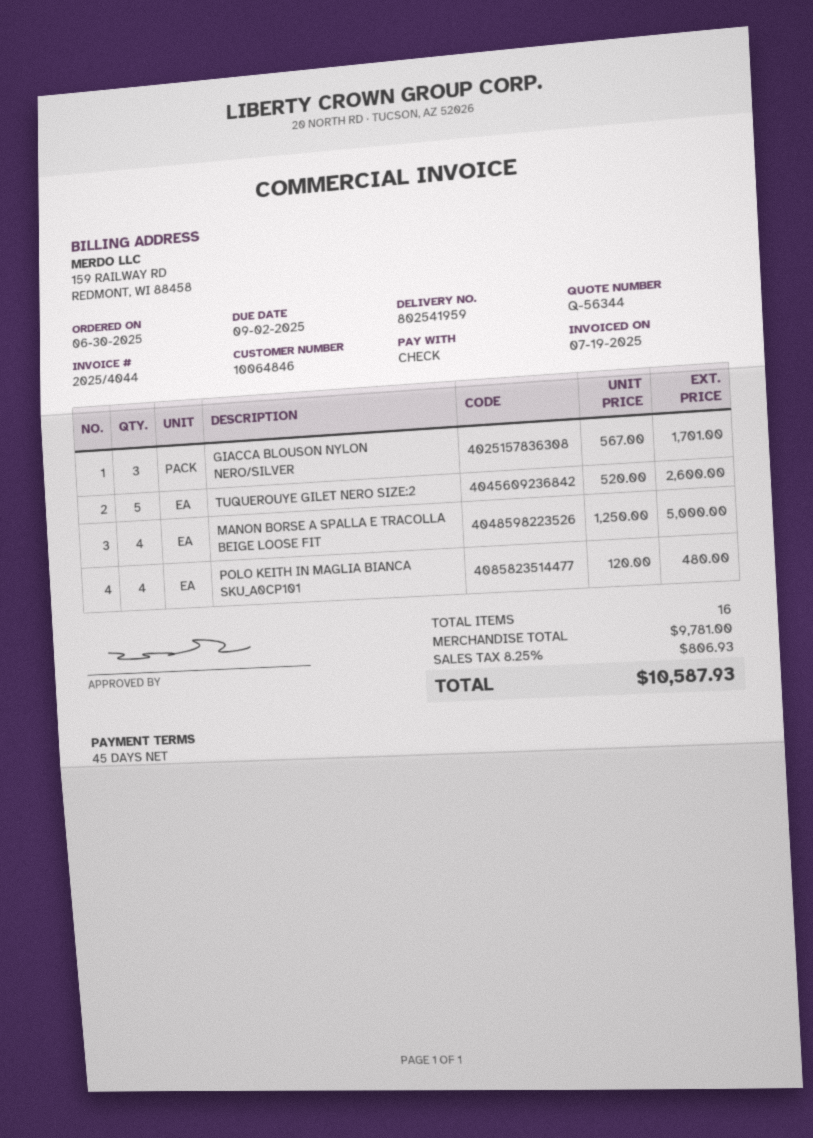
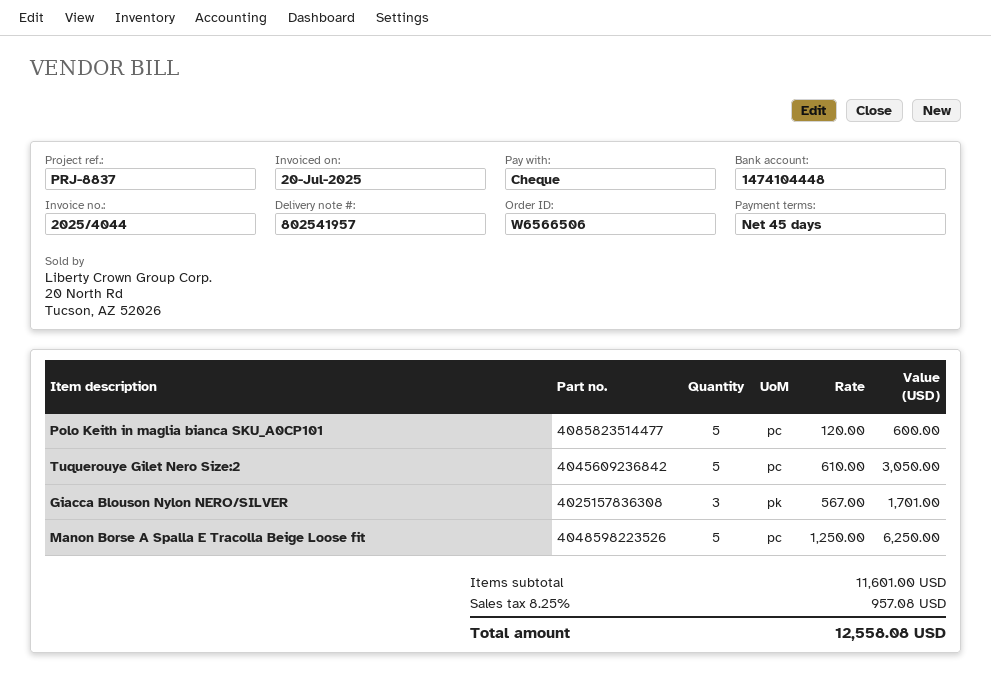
delivery note number: 802541959 -> 802541957
invoice date: 2025-07-19 -> 2025-07-20
TUQUEROUYE GILET NERO SIZE:2: 5 x 520.00 = 2600.00 -> 5 x 610.00 = 3050.00
MANON BORSE A SPALLA E TRACOLLA BEIGE LOOSE FIT: 4 x 1250.00 = 5000.00 -> 5 x 1250.00 = 6250.00
POLO KEITH IN MAGLIA BIANCA SKU_A0CP101: 4 x 120.00 = 480.00 -> 5 x 120.00 = 600.00
subtotal: 9781.00 -> 11601.00
tax: 8.25% = 806.93 -> 8.25% = 957.08
total: 10587.93 -> 12558.08

